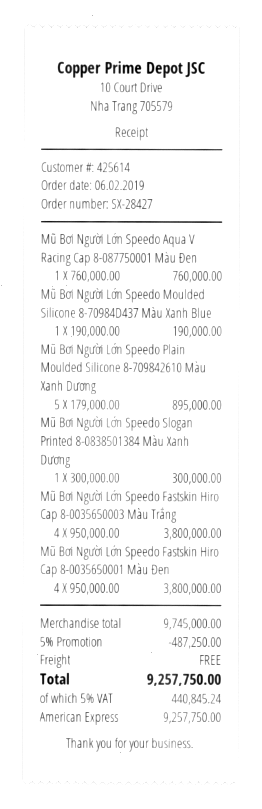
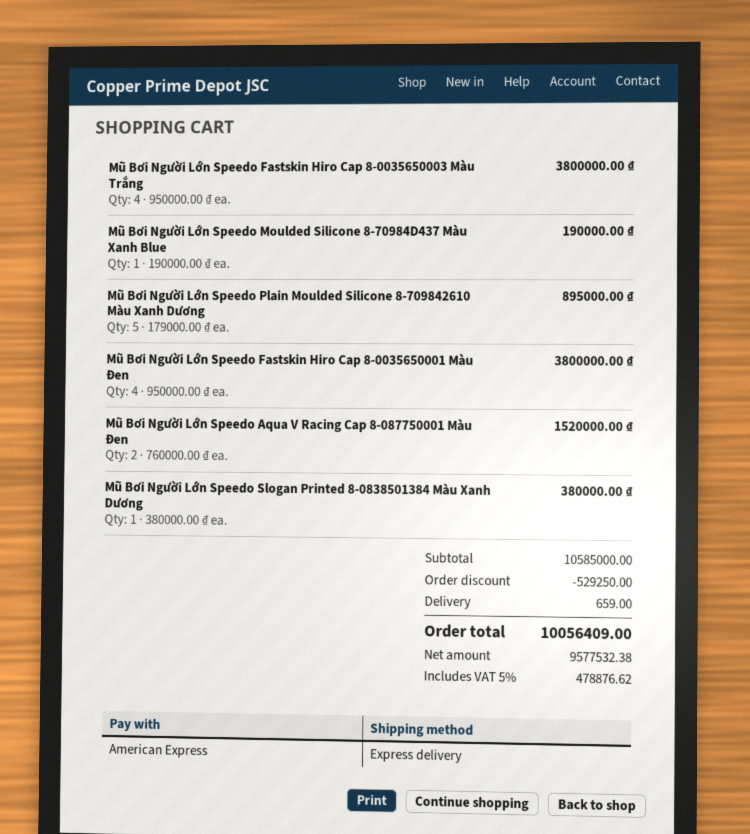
Mũ Bơi Người Lớn Speedo Aqua V Racing Cap 8-087750001 Màu Đen: 1 x 760000.00 = 760000.00 -> 2 x 760000.00 = 1520000.00
Mũ Bơi Người Lớn Speedo Slogan Printed 8-0838501384 Màu Xanh Dương: 1 x 300000.00 = 300000.00 -> 1 x 380000.00 = 380000.00
subtotal: 9745000.00 -> 10585000.00
discount: 487250.00 -> 529250.00
shipping: 0.00 -> 659.00
tax: 5% = 440845.24 -> 5% = 478876.62
total: 9257750.00 -> 10056409.00

